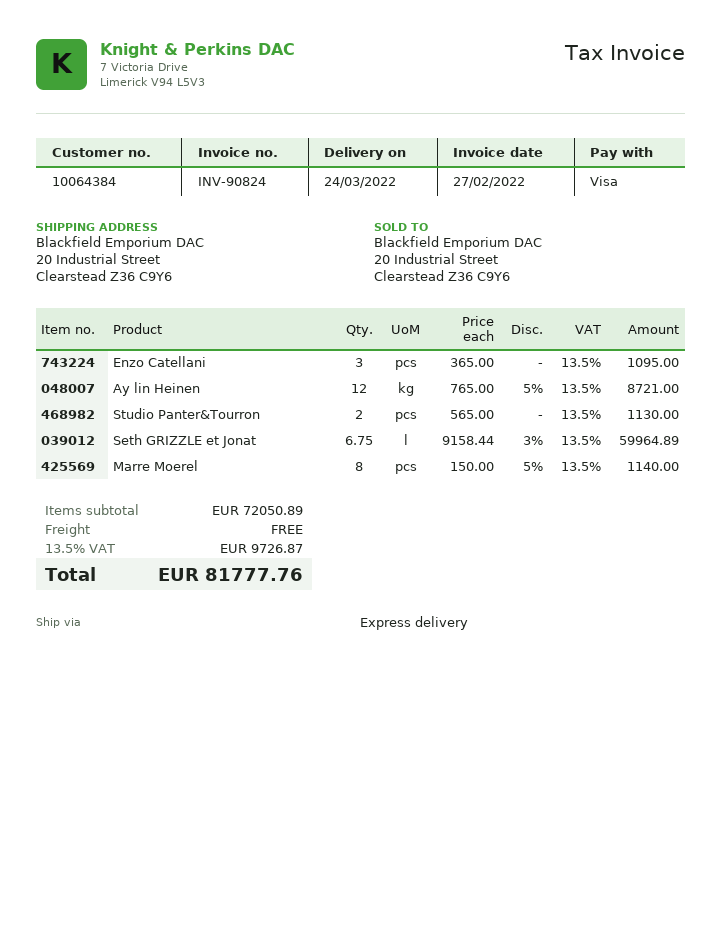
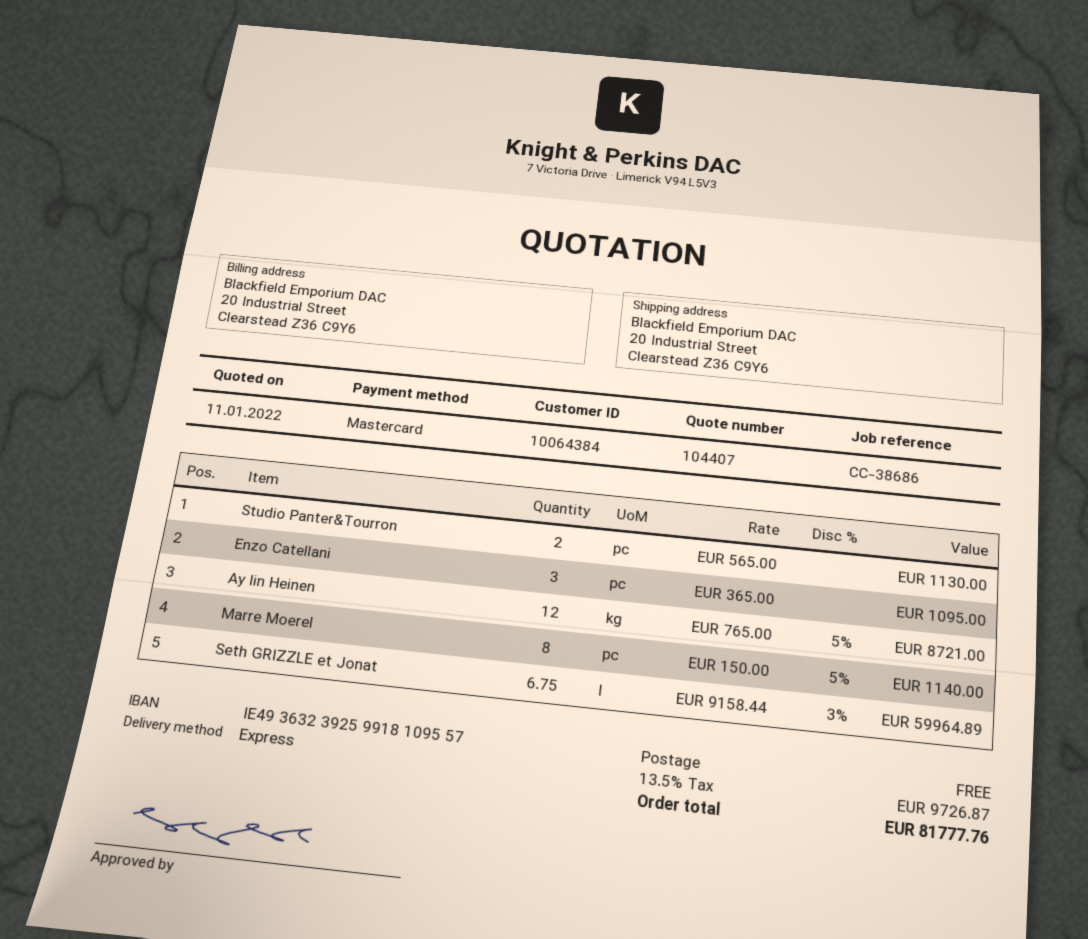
payment method: Visa -> Mastercard

